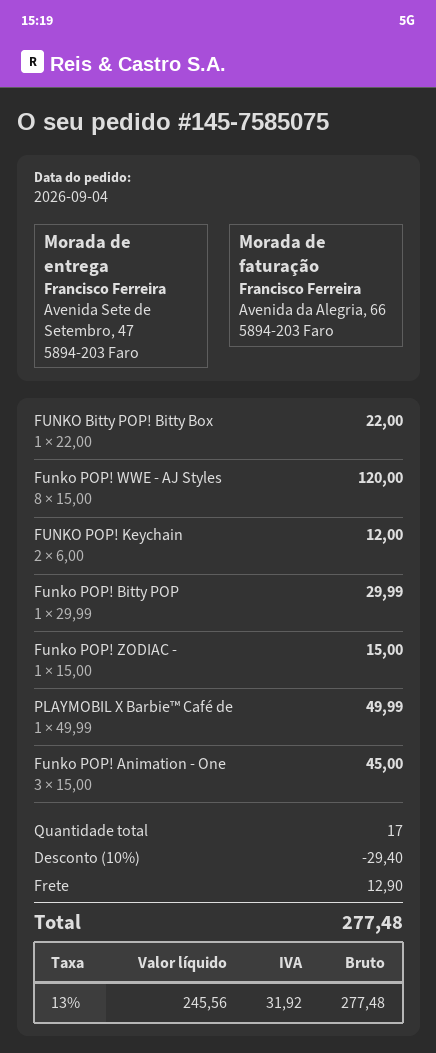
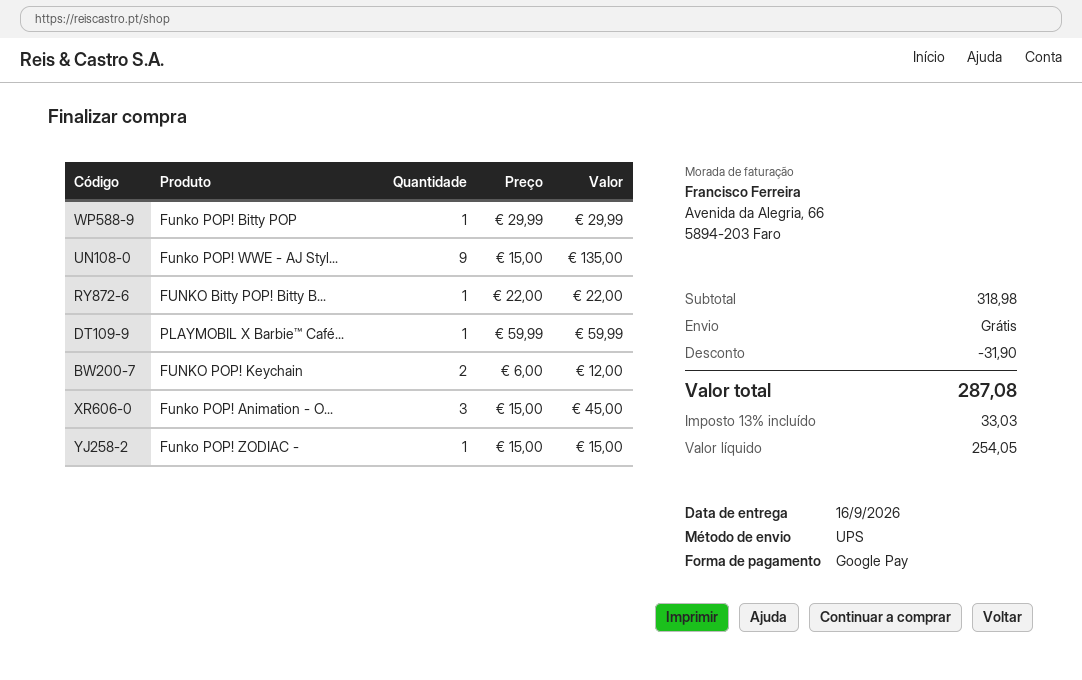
Funko POP! WWE - AJ Styles: 8 x 15.00 = 120.00 -> 9 x 15.00 = 135.00
PLAYMOBIL X Barbie™ Café de: 1 x 49.99 = 49.99 -> 1 x 59.99 = 59.99
discount: 29.40 -> 31.90
shipping: 12.90 -> 0.00
net: 245.56 -> 254.05
tax: 13% = 31.92 -> 13% = 33.03
total: 277.48 -> 287.08

